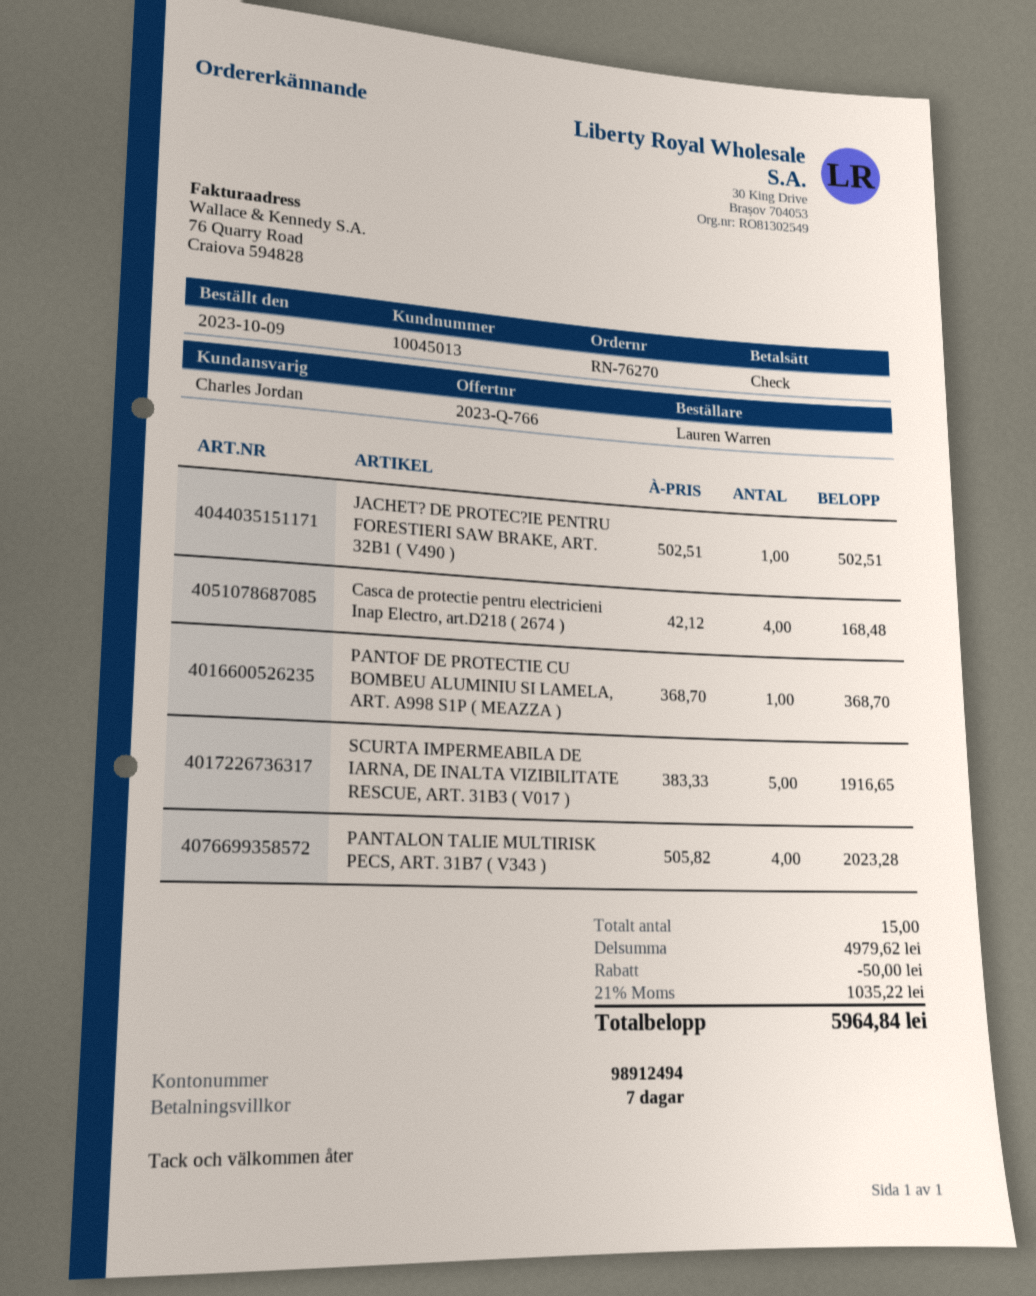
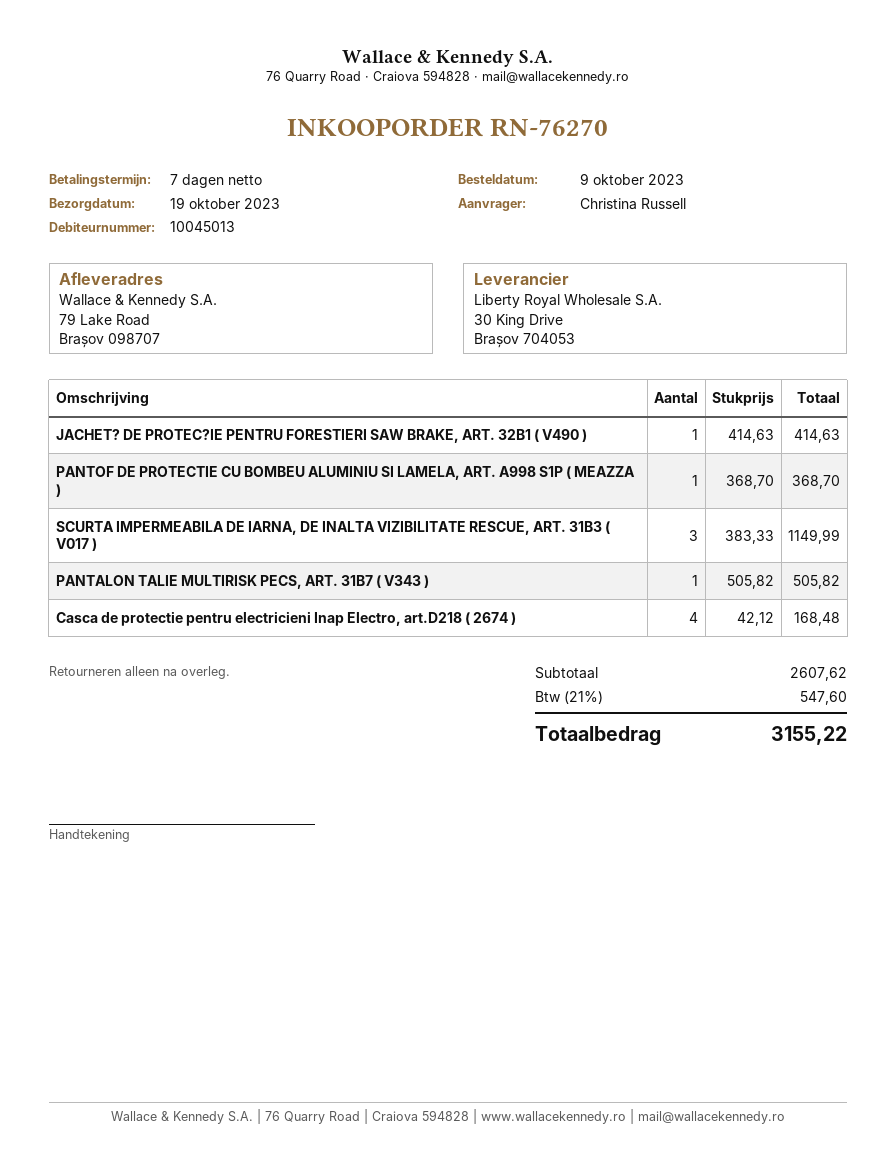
ordered by: Lauren Warren -> Christina Russell
JACHET? DE PROTEC?IE PENTRU FORESTIERI SAW BRAKE, ART. 32B1 ( V490 ): 1 x 502.51 = 502.51 -> 1 x 414.63 = 414.63
SCURTA IMPERMEABILA DE IARNA, DE INALTA VIZIBILITATE RESCUE, ART. 31B3 ( V017 ): 5 x 383.33 = 1916.65 -> 3 x 383.33 = 1149.99
PANTALON TALIE MULTIRISK PECS, ART. 31B7 ( V343 ): 4 x 505.82 = 2023.28 -> 1 x 505.82 = 505.82
subtotal: 4979.62 -> 2607.62
discount: 50.00 -> none
tax: 21% = 1035.22 -> 21% = 547.60
total: 5964.84 -> 3155.22

